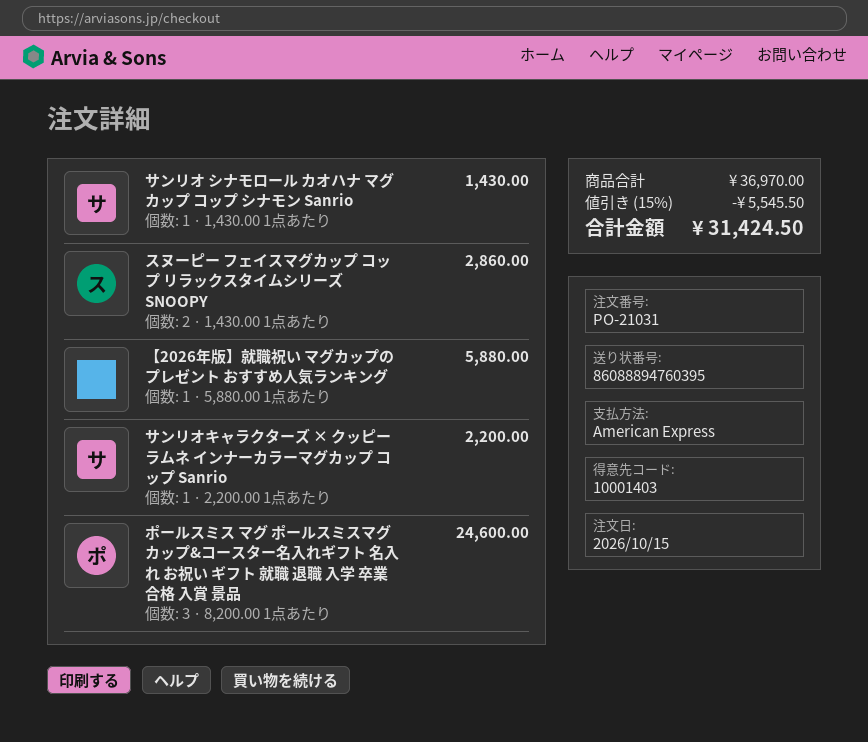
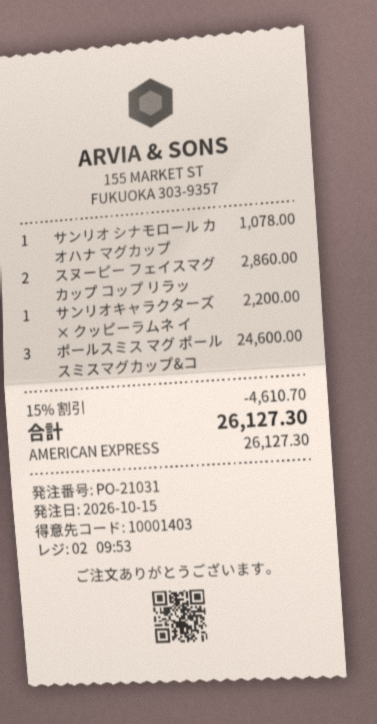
サンリオ シナモロール カオハナ マグカップ コップ シナモン Sanrio: 1 for 1430.00 -> 1 for 1078.00
【2026年版】就職祝い マグカップのプレゼント おすすめ人気ランキング: 1 for 5880.00 -> none
discount: 15% = 5545.50 -> 15% = 4610.70
total: 31424.50 -> 26127.30

